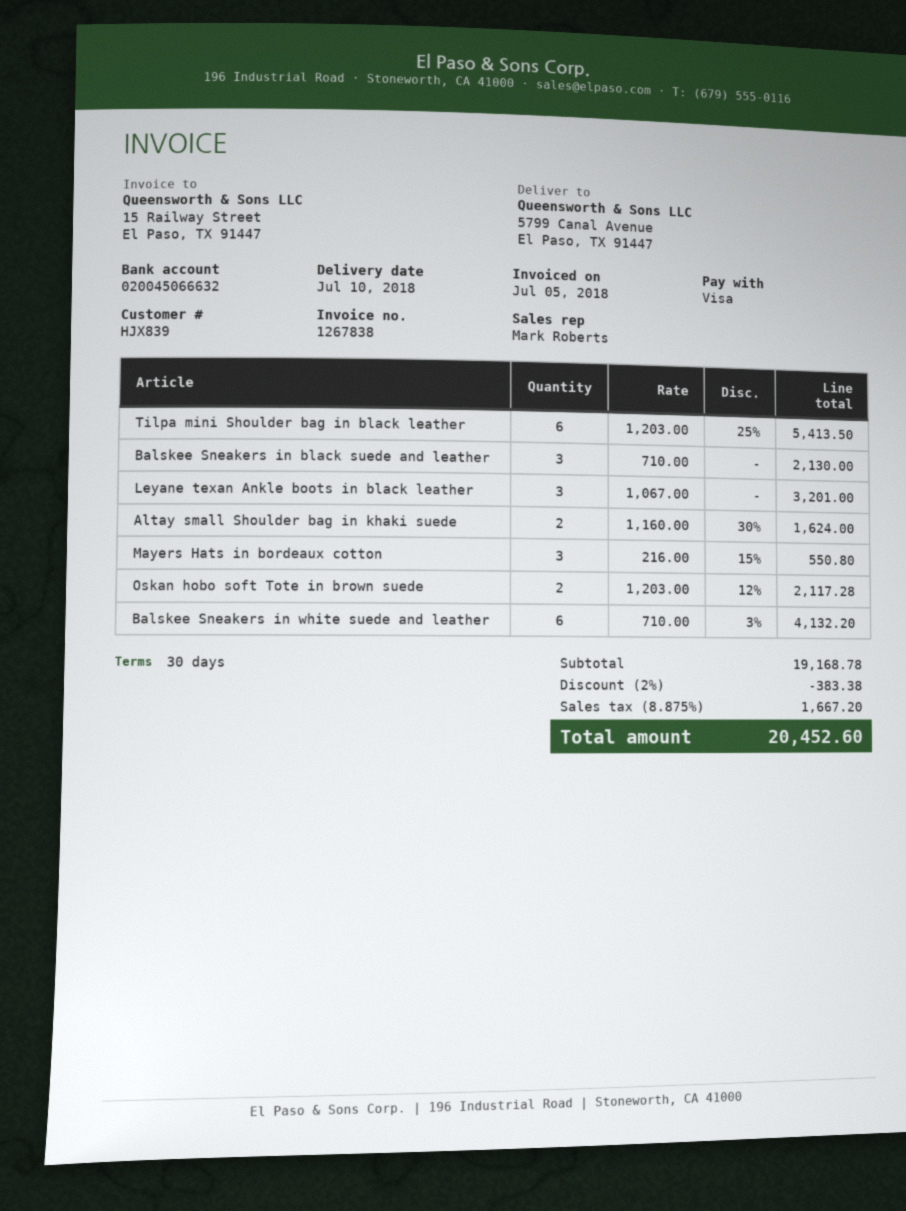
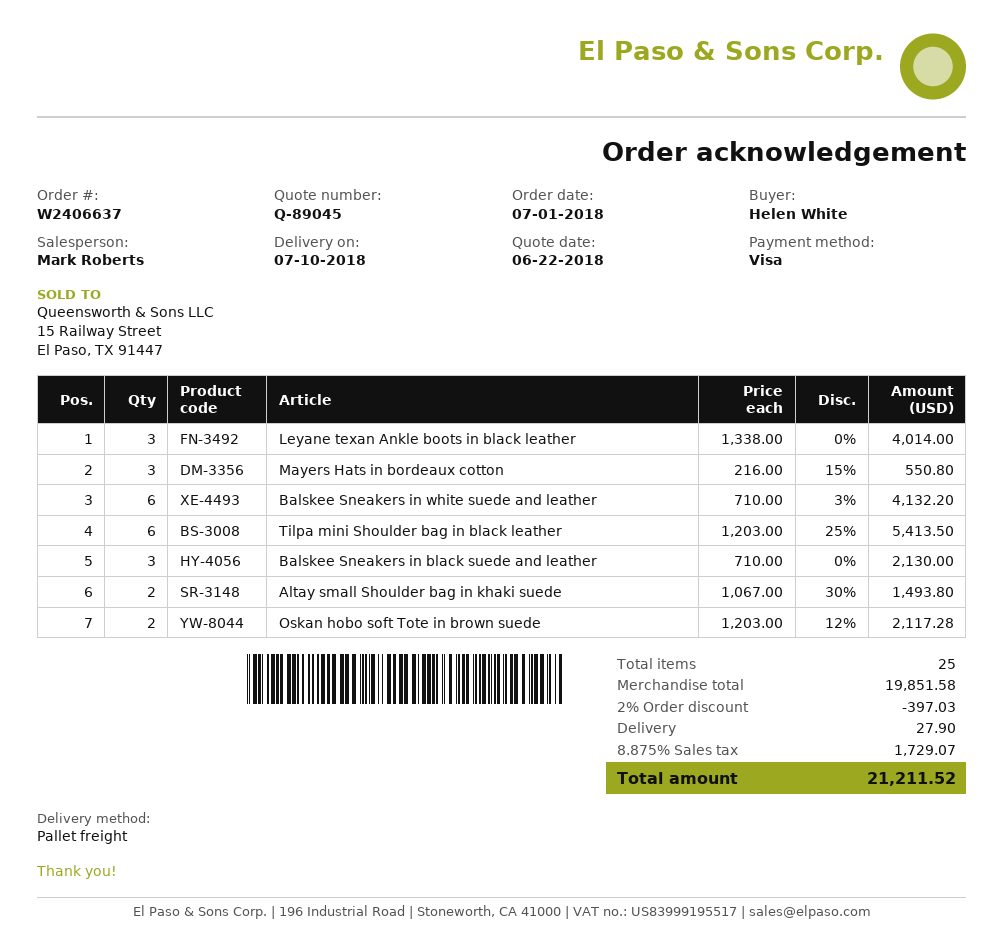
Leyane texan Ankle boots in black leather: 3 x 1067.00 = 3201.00 -> 3 x 1338.00 = 4014.00
Altay small Shoulder bag in khaki suede: 2 x 1160.00 - 30% = 1624.00 -> 2 x 1067.00 - 30% = 1493.80
subtotal: 19168.78 -> 19851.58
discount: 2% = 383.38 -> 2% = 397.03
shipping: none -> 27.90
tax: 8.875% = 1667.20 -> 8.875% = 1729.07
total: 20452.60 -> 21211.52

